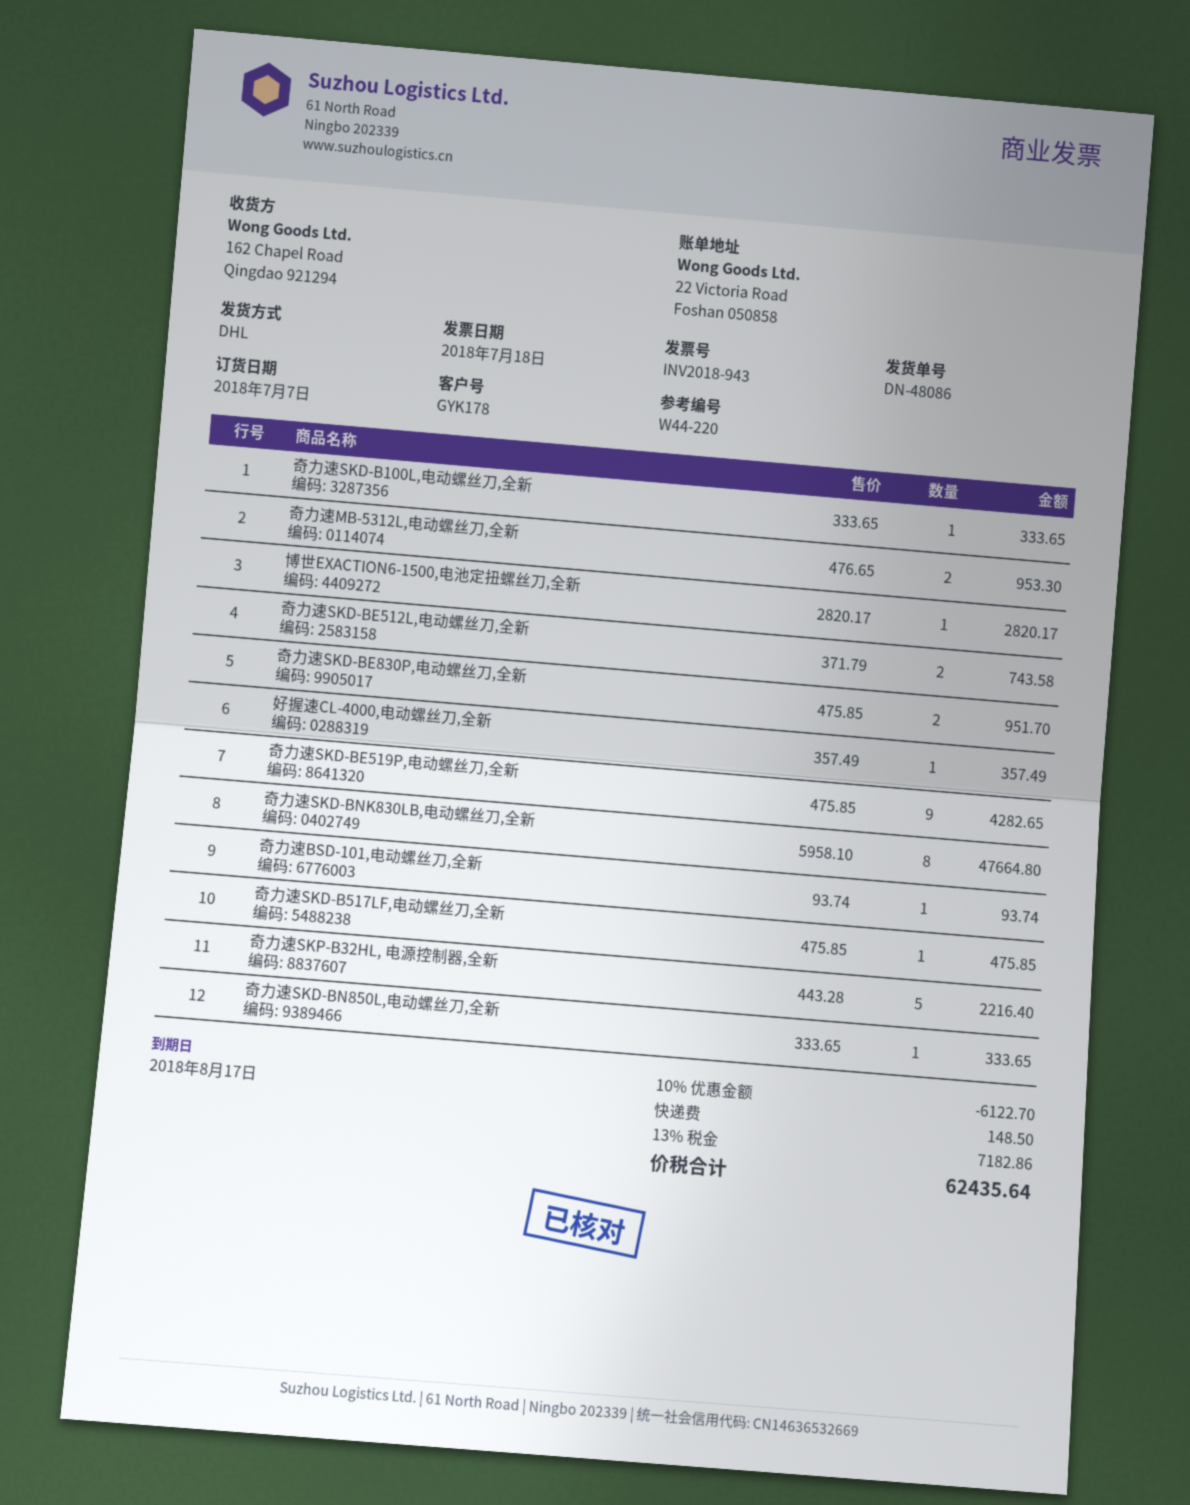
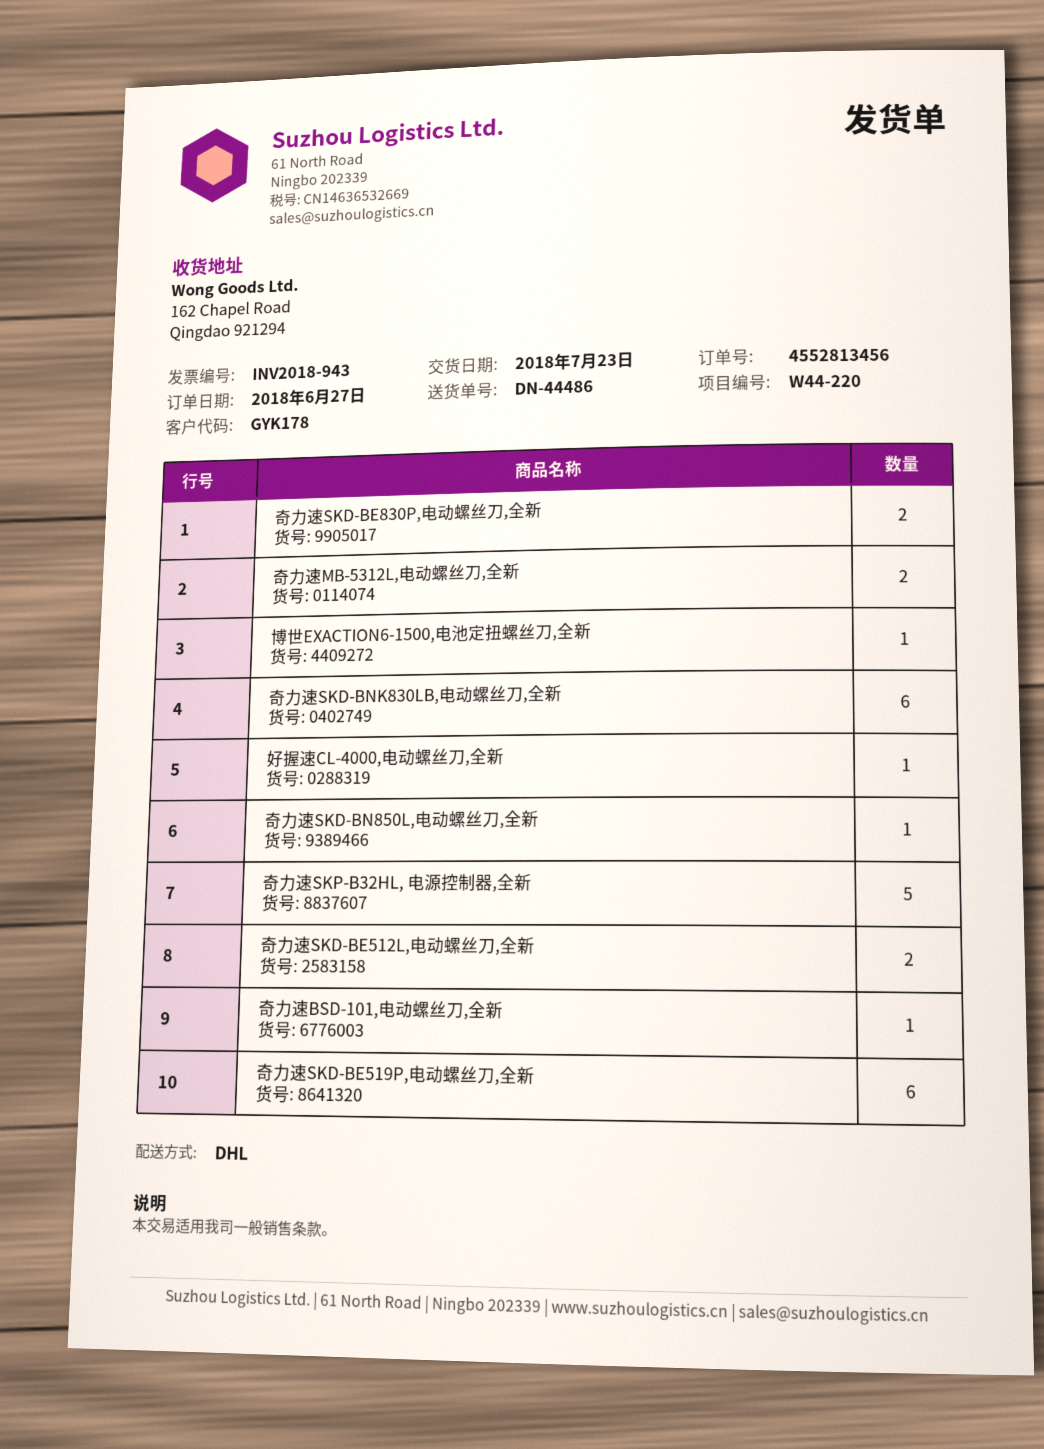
order date: 2018-07-07 -> 2018-06-27
delivery note number: DN-48086 -> DN-44486
奇力速SKD-B100L,电动螺丝刀,全新: 1 -> none
奇力速SKD-BE519P,电动螺丝刀,全新: 9 -> 6
奇力速SKD-BNK830LB,电动螺丝刀,全新: 8 -> 6
奇力速SKD-B517LF,电动螺丝刀,全新: 1 -> none

